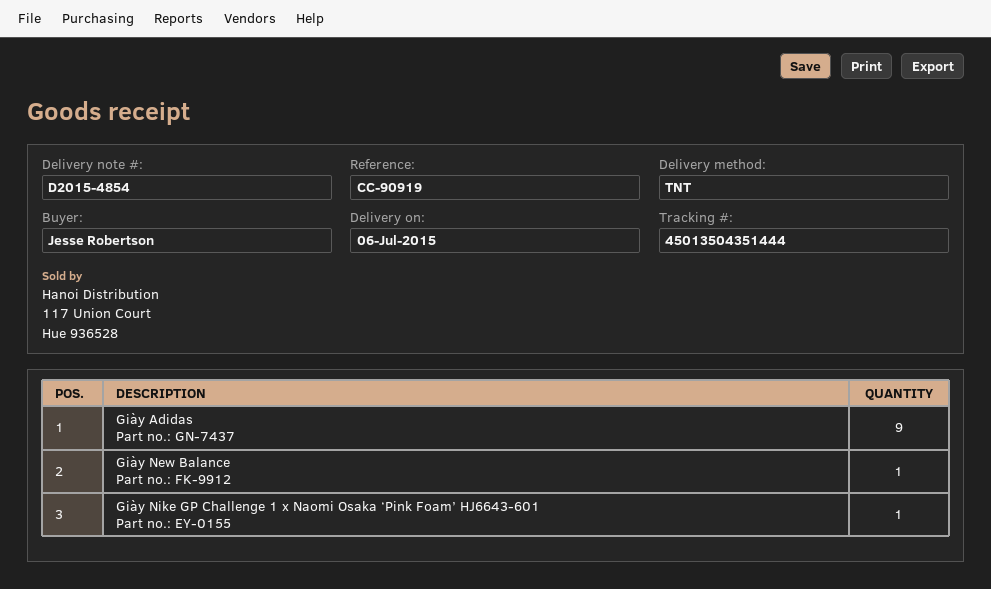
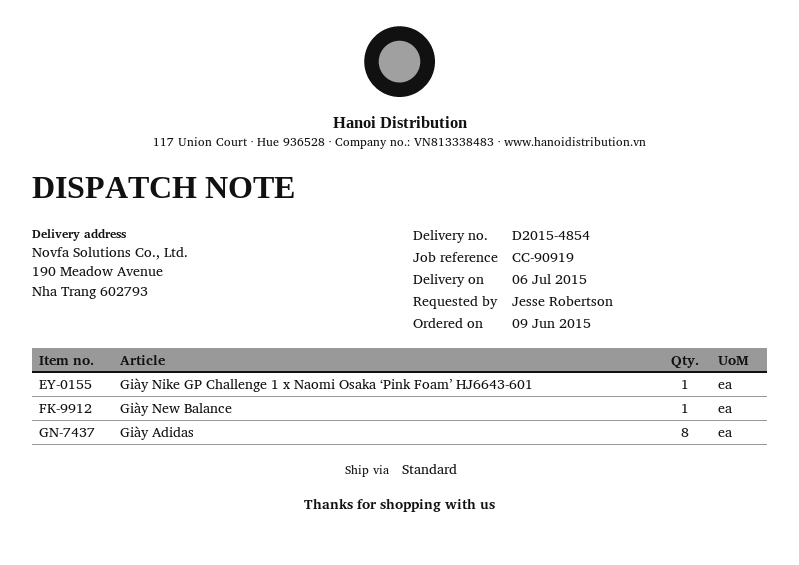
shipping method: TNT -> standard
Giày Adidas: 9 -> 8

